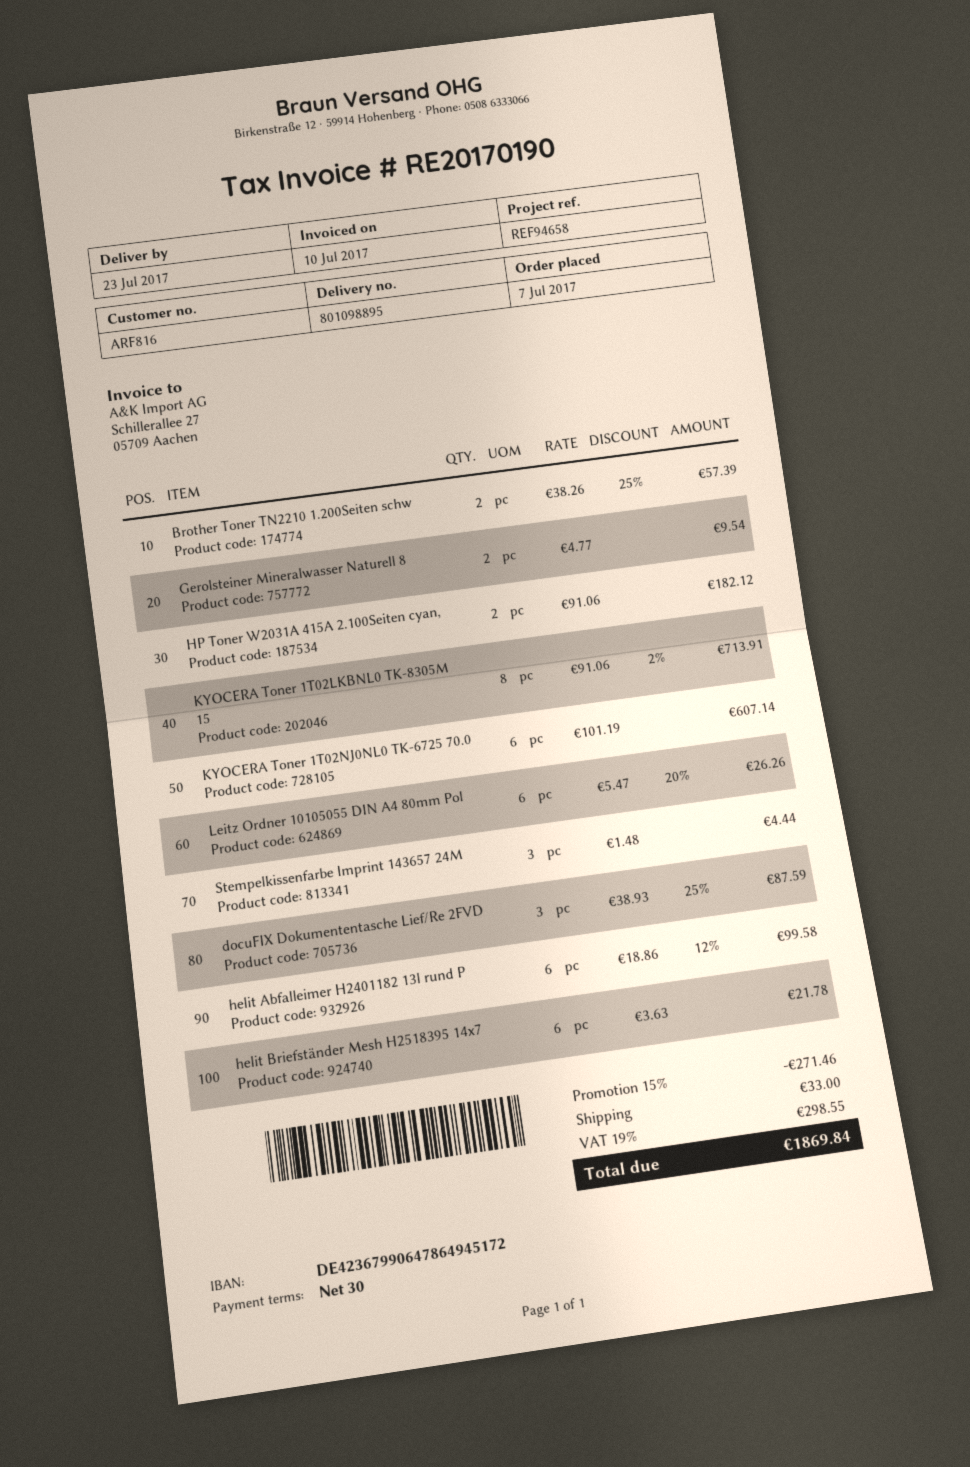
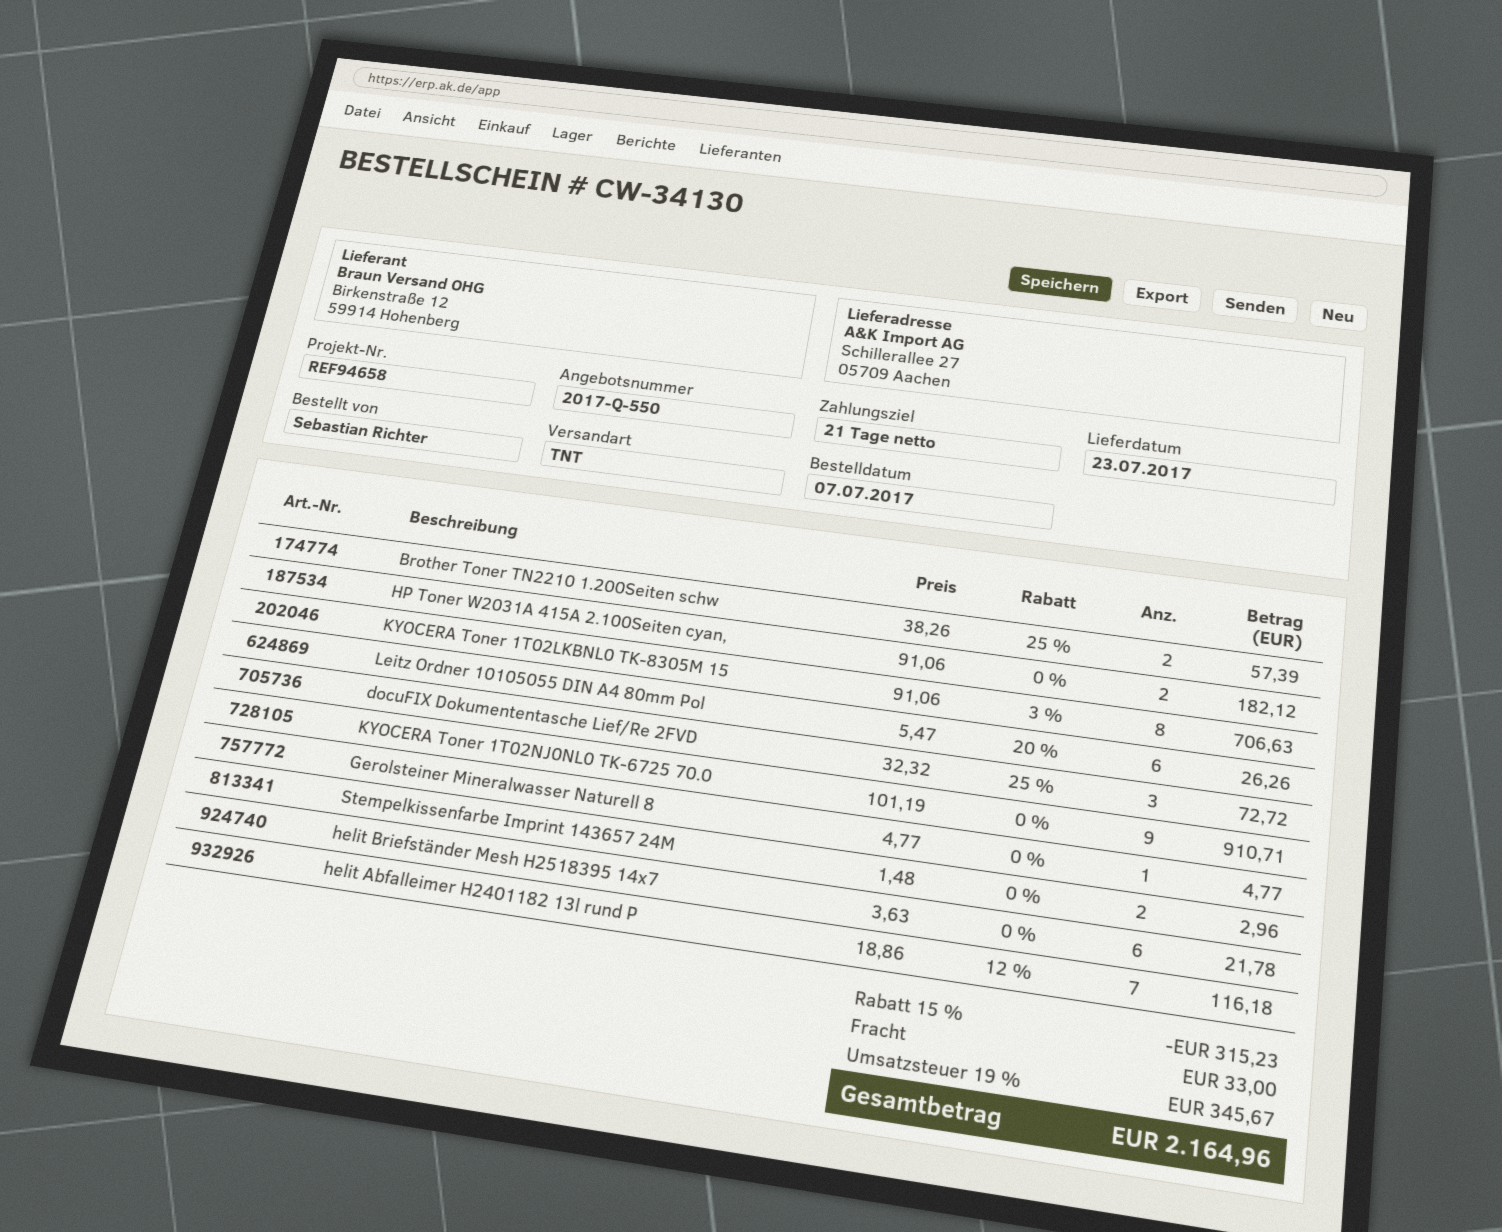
payment terms: 30 days -> 21 days
Gerolsteiner Mineralwasser Naturell 8: 2 x 4.77 = 9.54 -> 1 x 4.77 = 4.77
KYOCERA Toner 1T02LKBNL0 TK-8305M 15: 8 x 91.06 - 2% = 713.91 -> 8 x 91.06 - 3% = 706.63
KYOCERA Toner 1T02NJ0NL0 TK-6725 70.0: 6 x 101.19 = 607.14 -> 9 x 101.19 = 910.71
Stempelkissenfarbe Imprint 143657 24M: 3 x 1.48 = 4.44 -> 2 x 1.48 = 2.96
docuFIX Dokumententasche Lief/Re 2FVD: 3 x 38.93 - 25% = 87.59 -> 3 x 32.32 - 25% = 72.72
helit Abfalleimer H2401182 13l rund P: 6 x 18.86 - 12% = 99.58 -> 7 x 18.86 - 12% = 116.18
discount: 15% = 271.46 -> 15% = 315.23
tax: 19% = 298.55 -> 19% = 345.67
total: 1869.84 -> 2164.96

